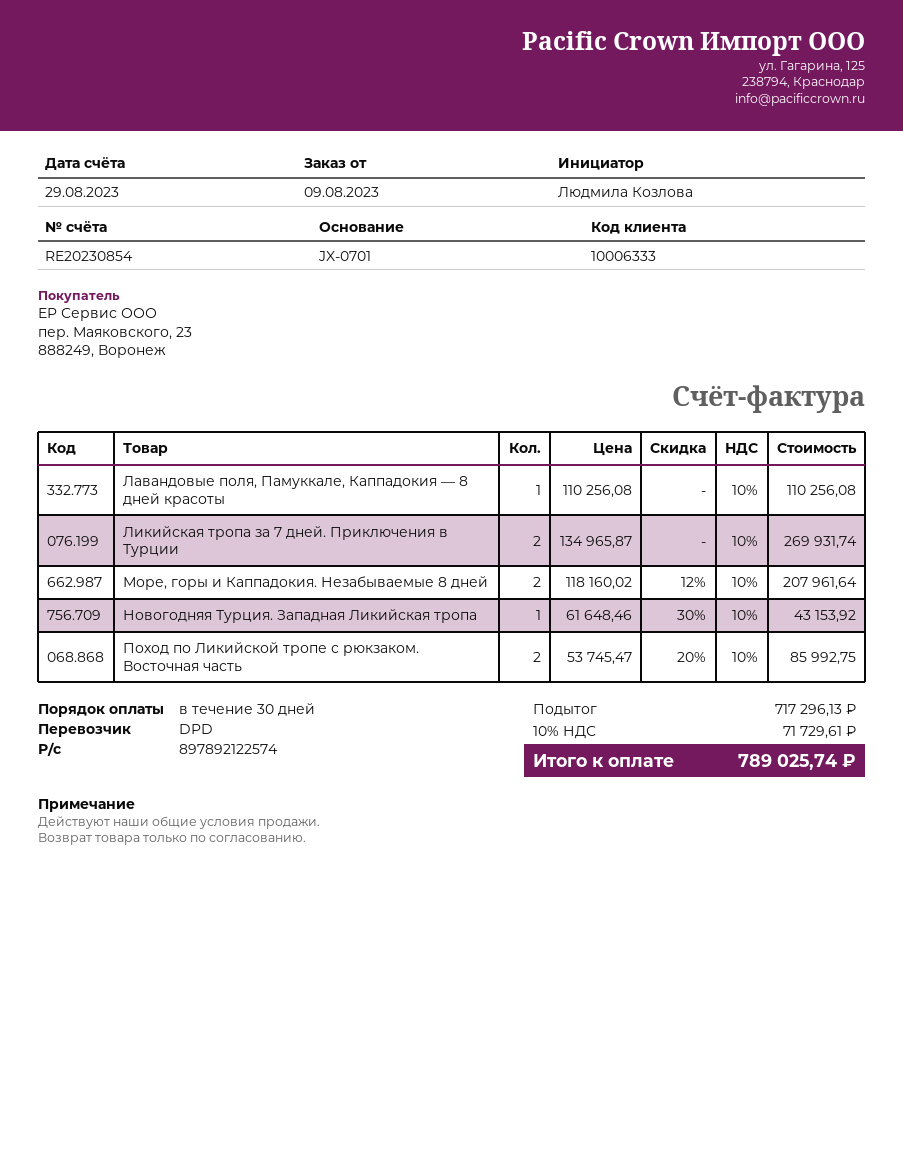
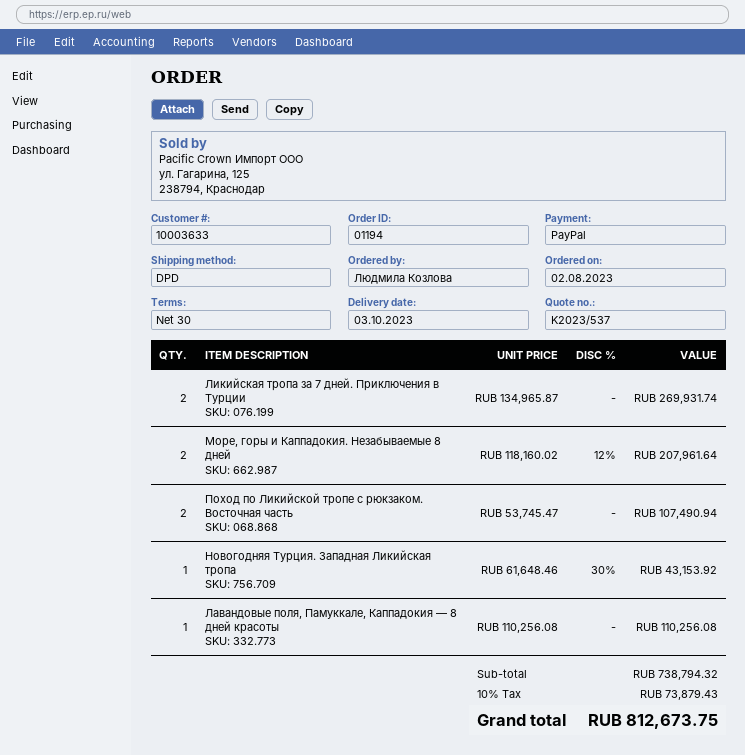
order date: 2023-08-09 -> 2023-08-02
customer number: 10006333 -> 10003633
Поход по Ликийской тропе с рюкзаком. Восточная часть: 2 x 53745.47 - 20% = 85992.75 -> 2 x 53745.47 = 107490.94
subtotal: 717296.13 -> 738794.32
tax: 10% = 71729.61 -> 10% = 73879.43
total: 789025.74 -> 812673.75

